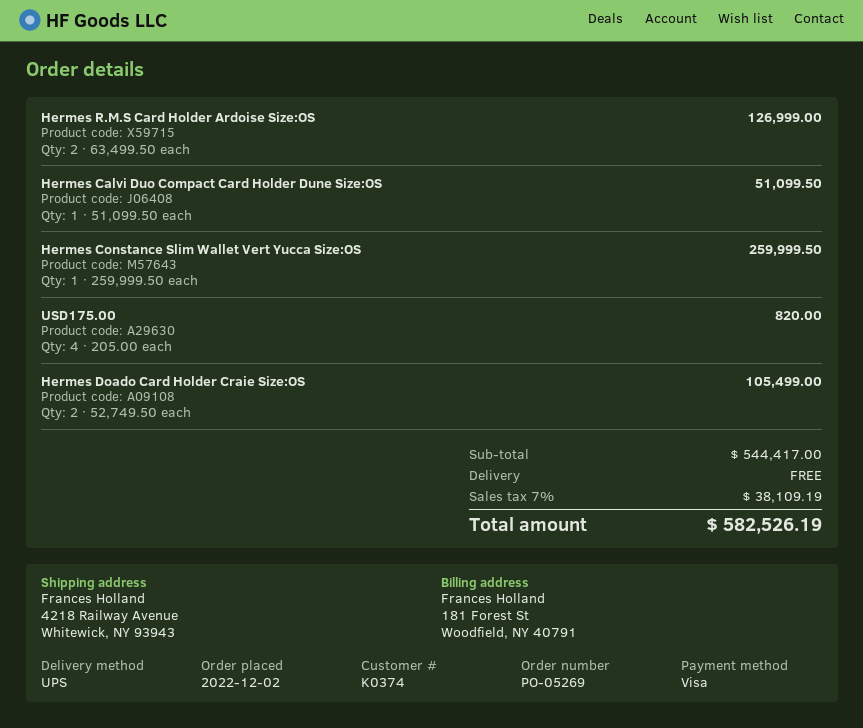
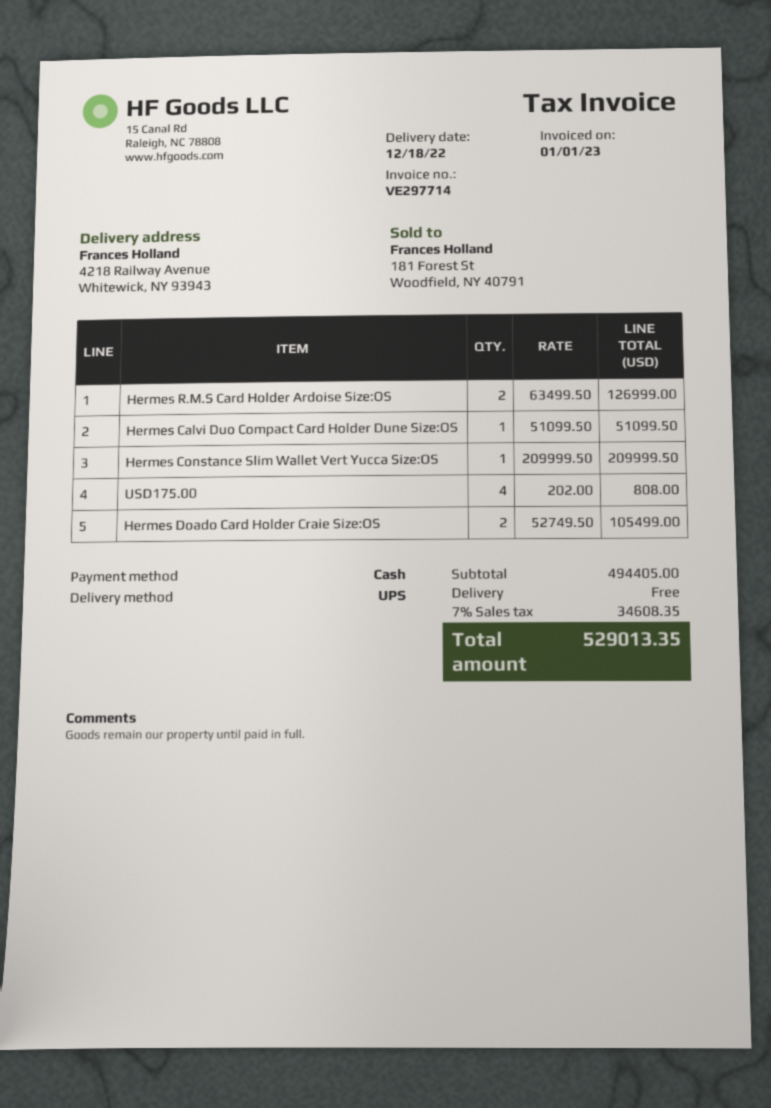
payment method: Visa -> cash
Hermes Constance Slim Wallet Vert Yucca Size:OS: 1 x 259999.50 = 259999.50 -> 1 x 209999.50 = 209999.50
USD175.00: 4 x 205.00 = 820.00 -> 4 x 202.00 = 808.00
subtotal: 544417.00 -> 494405.00
tax: 7% = 38109.19 -> 7% = 34608.35
total: 582526.19 -> 529013.35

